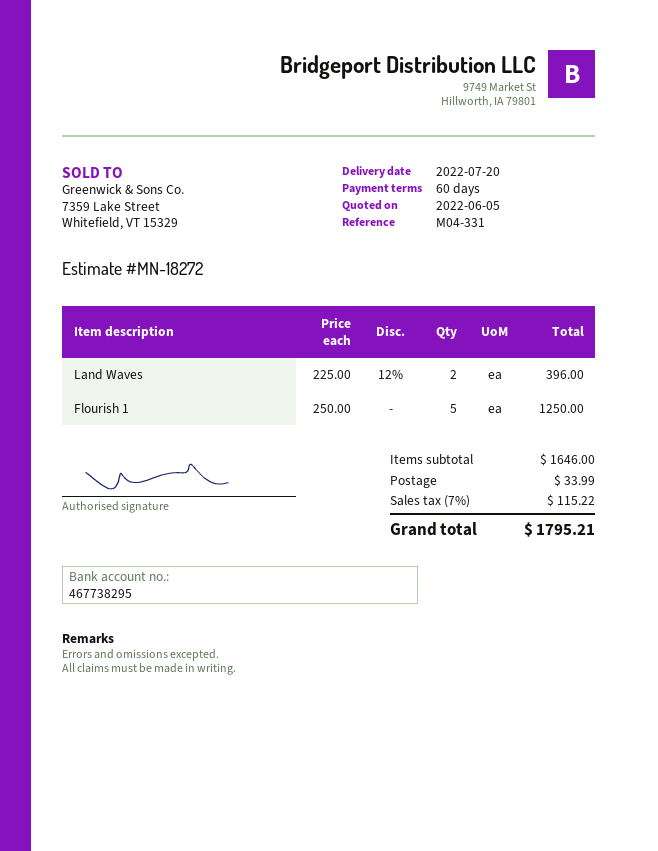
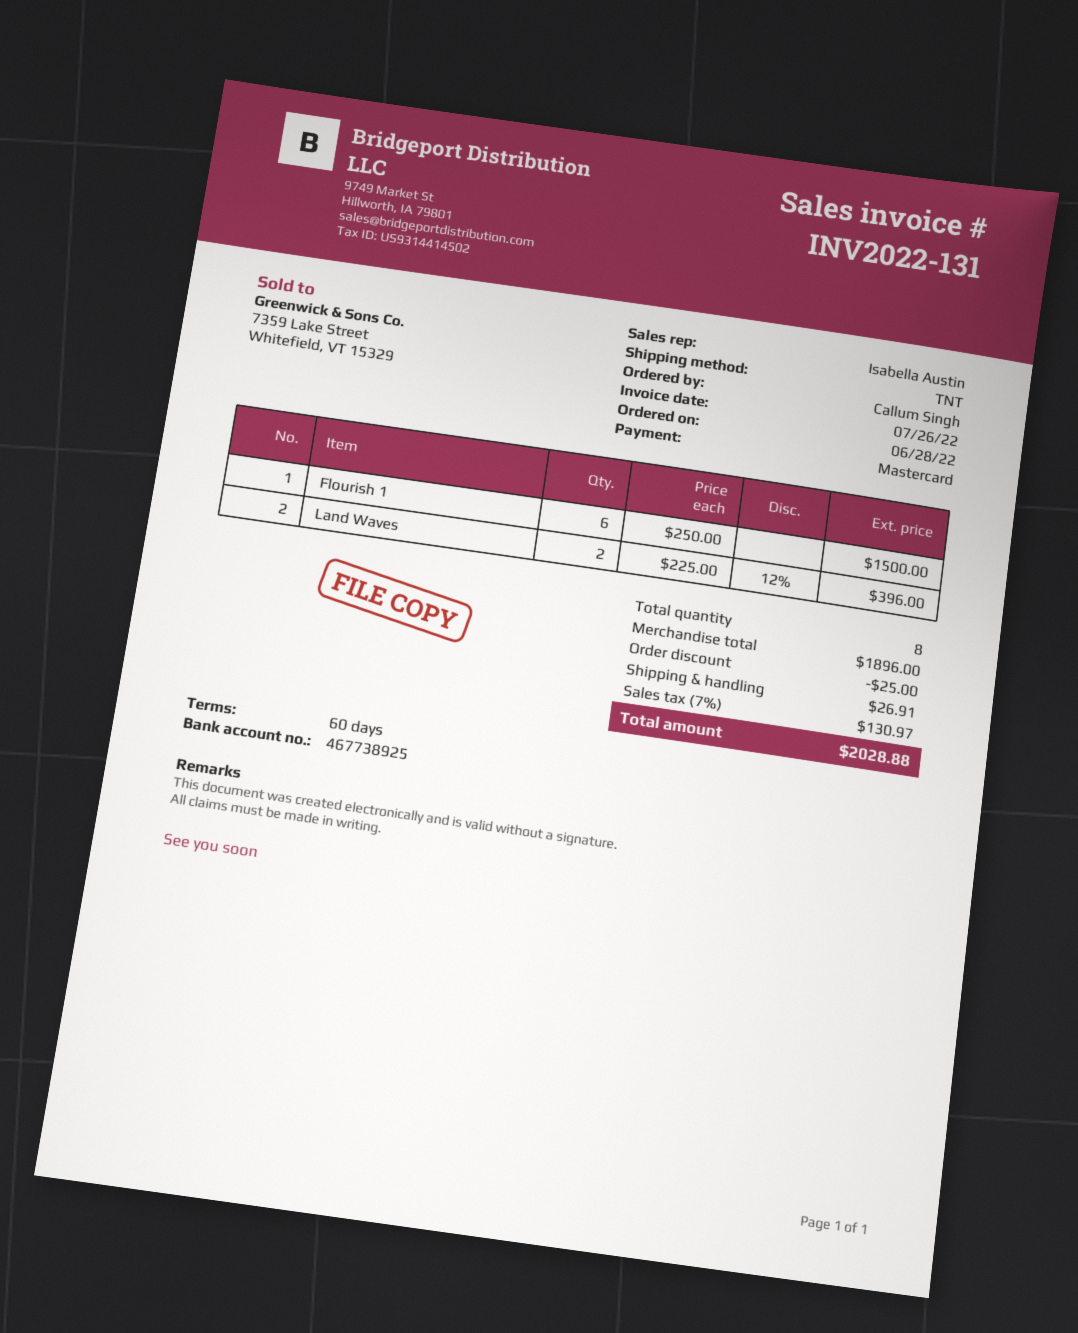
bank account: 467738295 -> 467738925
Flourish 1: 5 x 250.00 = 1250.00 -> 6 x 250.00 = 1500.00
subtotal: 1646.00 -> 1896.00
discount: none -> 25.00
shipping: 33.99 -> 26.91
tax: 7% = 115.22 -> 7% = 130.97
total: 1795.21 -> 2028.88

